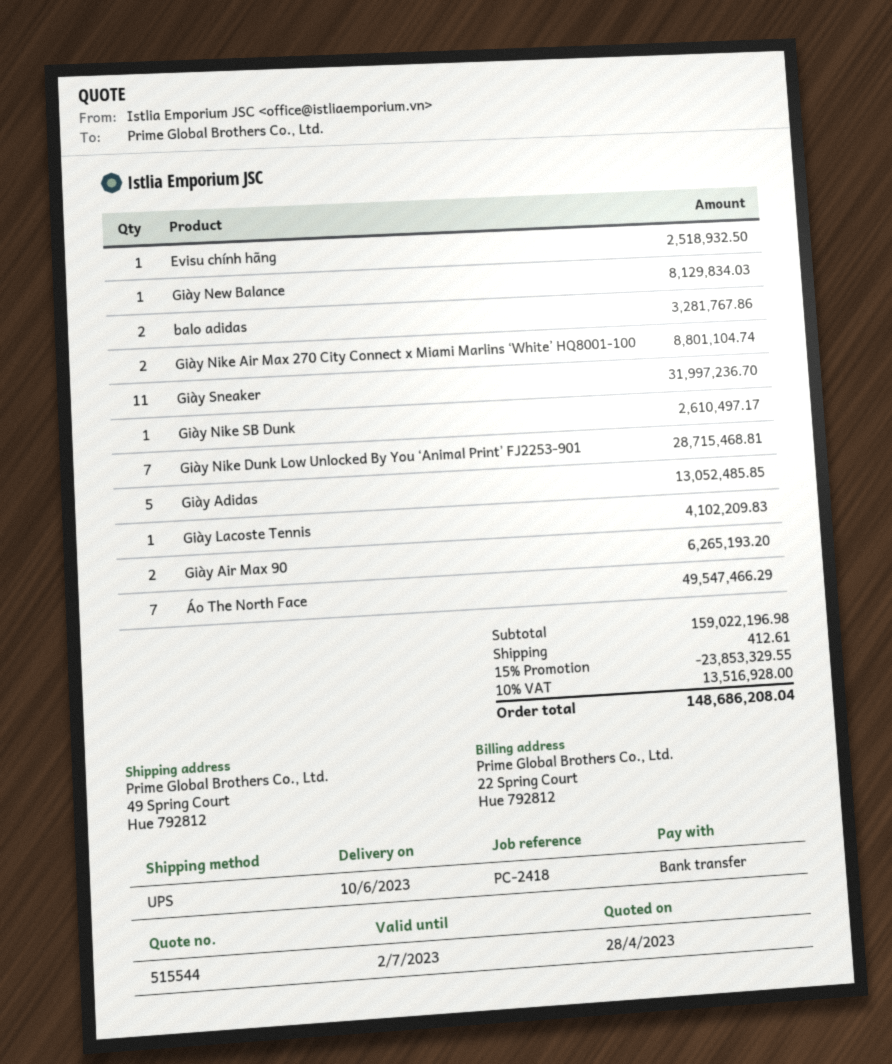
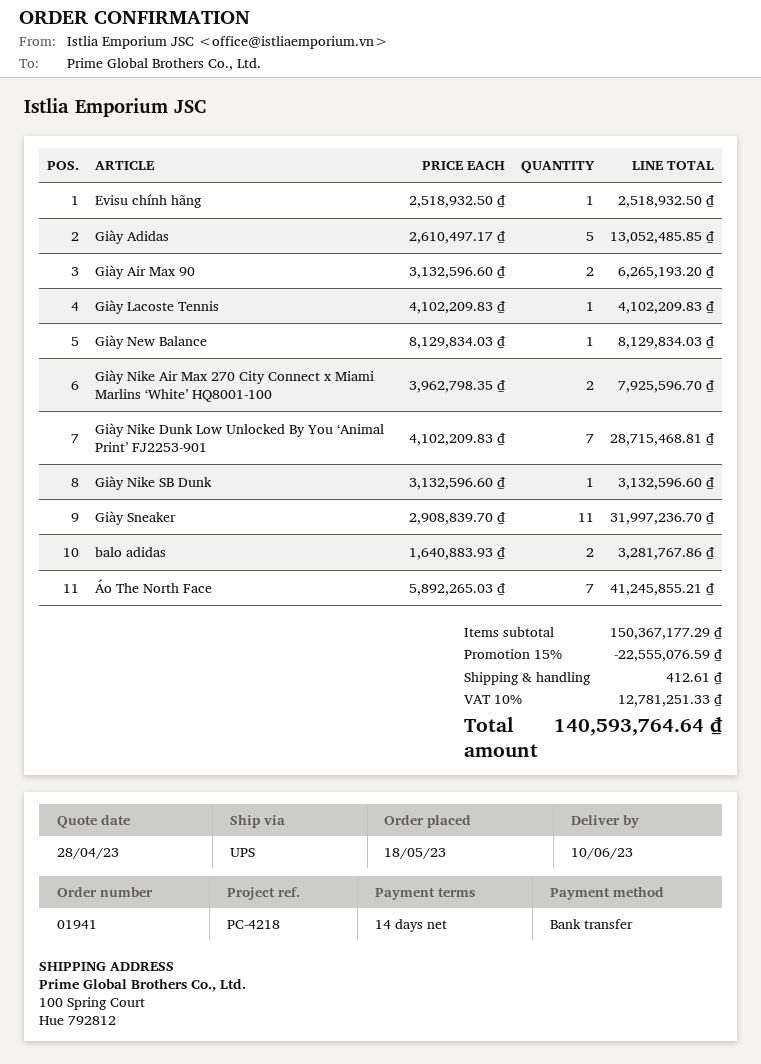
reference: PC-2418 -> PC-4218
ship to: 49 Spring Court, Hue 792812 -> 100 Spring Court, Hue 792812
Giày Nike Air Max 270 City Connect x Miami Marlins ‘White’ HQ8001-100: 2 for 8801104.74 -> 2 for 7925596.70
Giày Nike SB Dunk: 1 for 2610497.17 -> 1 for 3132596.60
Áo The North Face: 7 for 49547466.29 -> 7 for 41245855.21
subtotal: 159022196.98 -> 150367177.29
discount: 15% = 23853329.55 -> 15% = 22555076.59
tax: 10% = 13516928.00 -> 10% = 12781251.33
total: 148686208.04 -> 140593764.64

